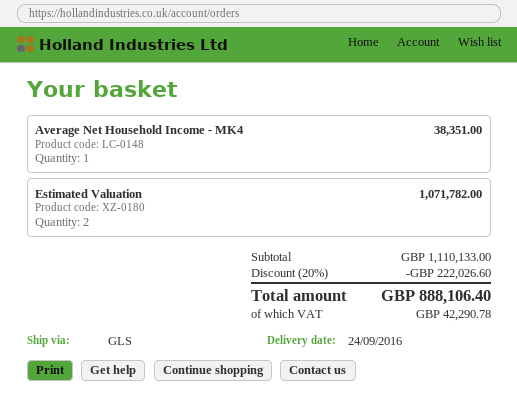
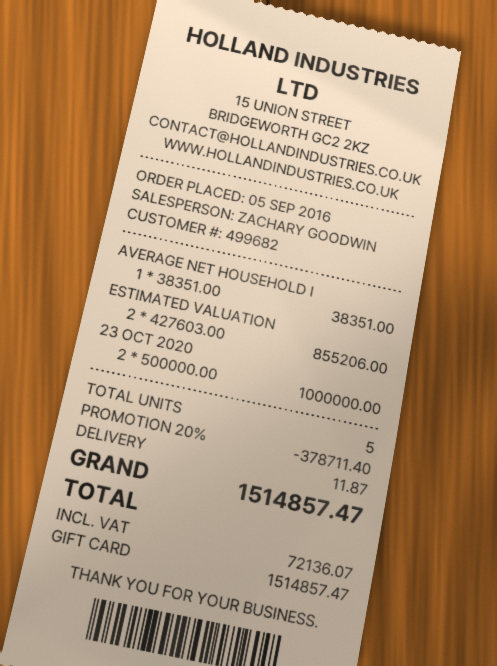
Estimated Valuation: 2 for 1071782.00 -> 2 for 855206.00
23 OCT 2020: none -> 2 for 1000000.00
discount: 20% = 222026.60 -> 20% = 378711.40
shipping: none -> 11.87
tax: 42290.78 -> 72136.07
total: 888106.40 -> 1514857.47

